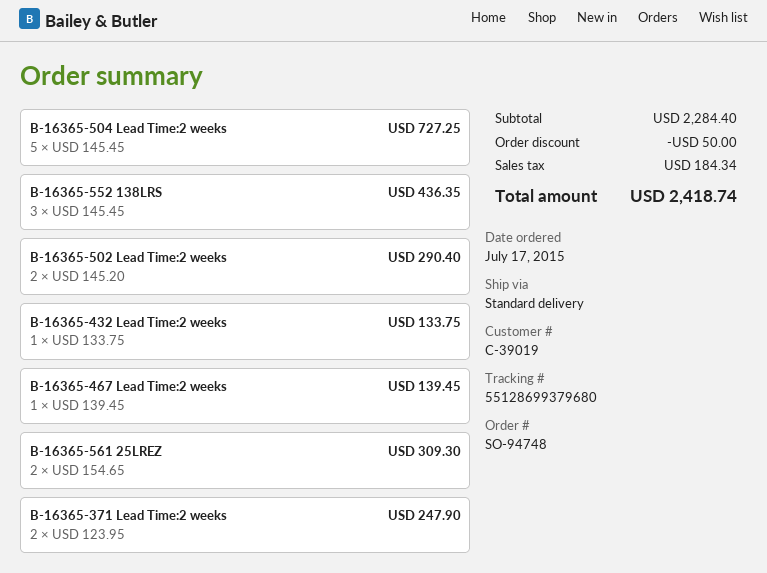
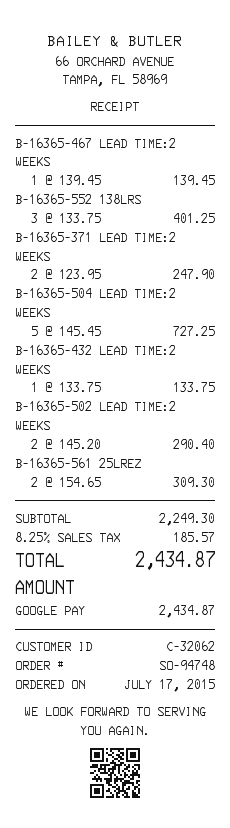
customer number: C-39019 -> C-32062
B-16365-552 138LRS: 3 x 145.45 = 436.35 -> 3 x 133.75 = 401.25
subtotal: 2284.40 -> 2249.30
discount: 50.00 -> none
tax: 184.34 -> 185.57
total: 2418.74 -> 2434.87

